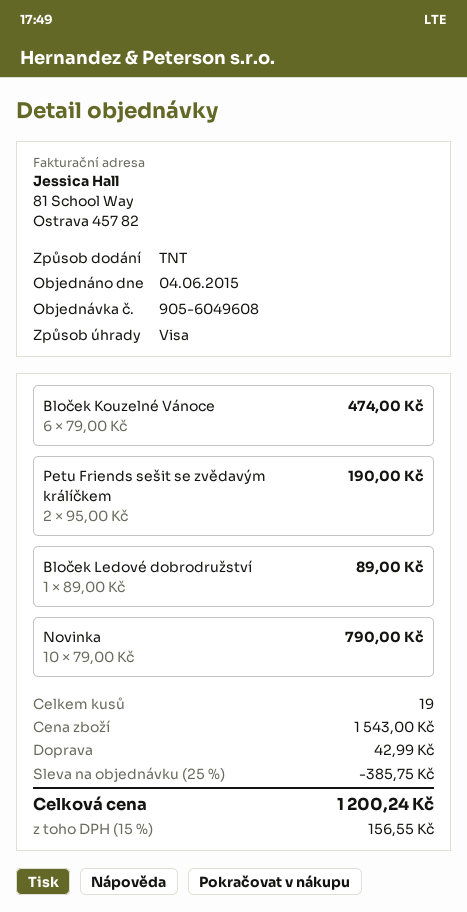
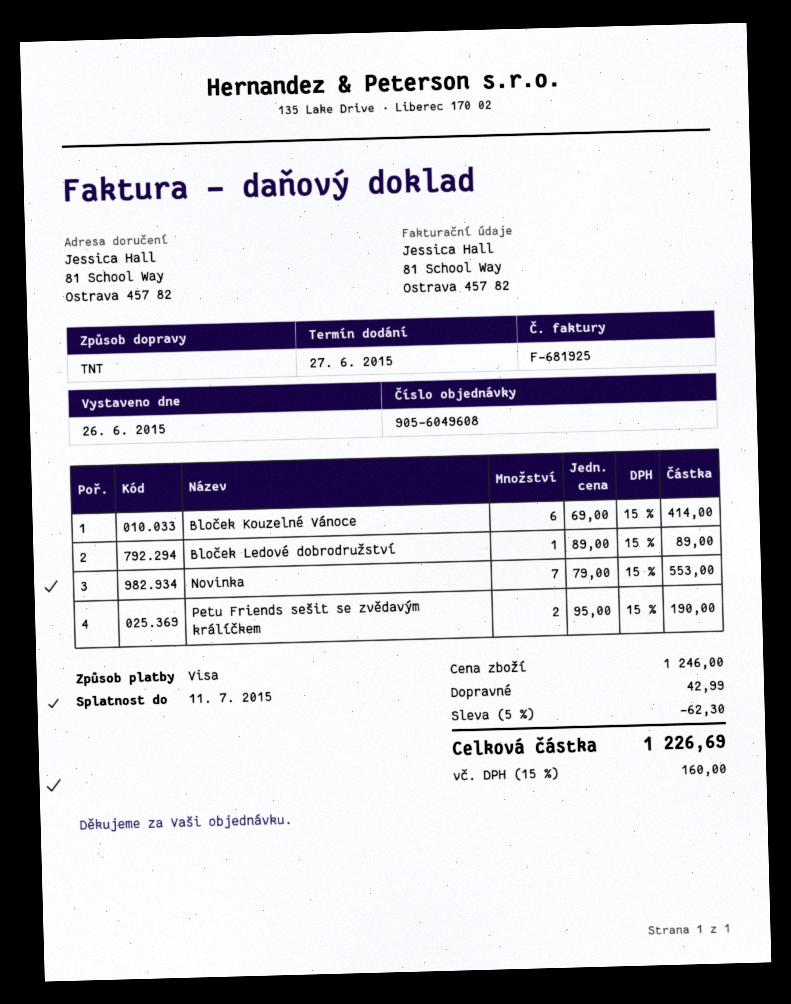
Bloček Kouzelné Vánoce: 6 x 79.00 = 474.00 -> 6 x 69.00 = 414.00
Novinka: 10 x 79.00 = 790.00 -> 7 x 79.00 = 553.00
subtotal: 1543.00 -> 1246.00
discount: 25% = 385.75 -> 5% = 62.30
tax: 15% = 156.55 -> 15% = 160.00
total: 1200.24 -> 1226.69

